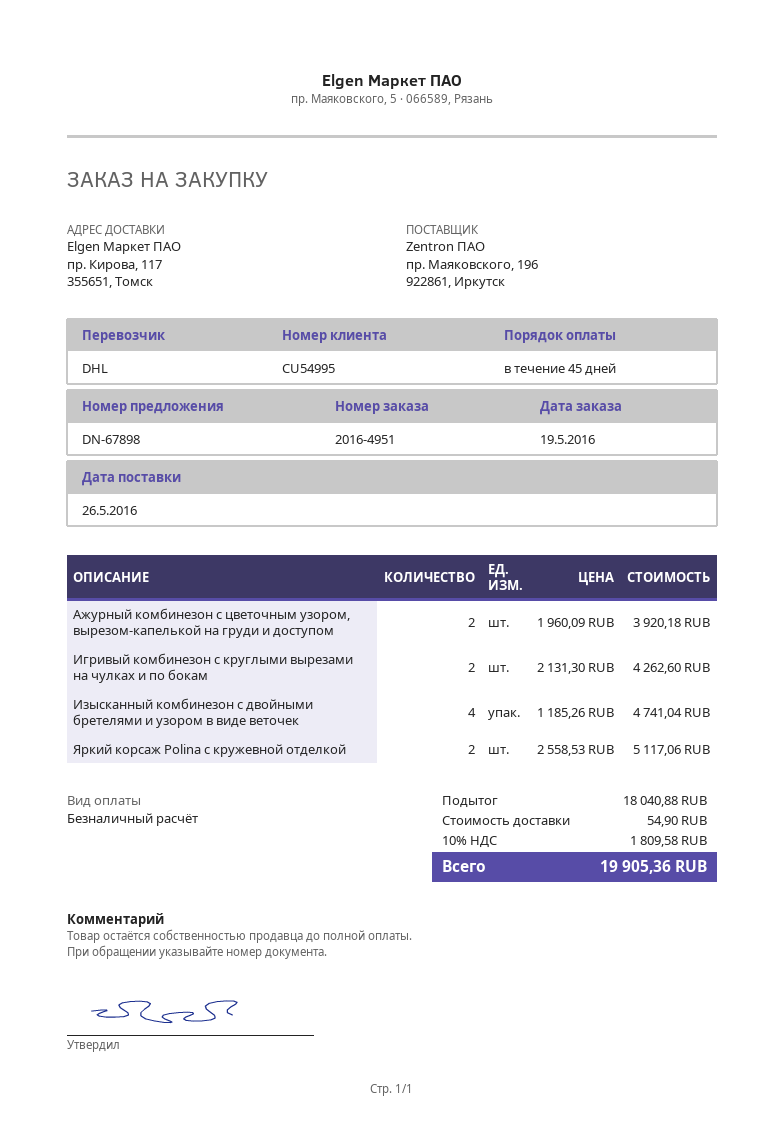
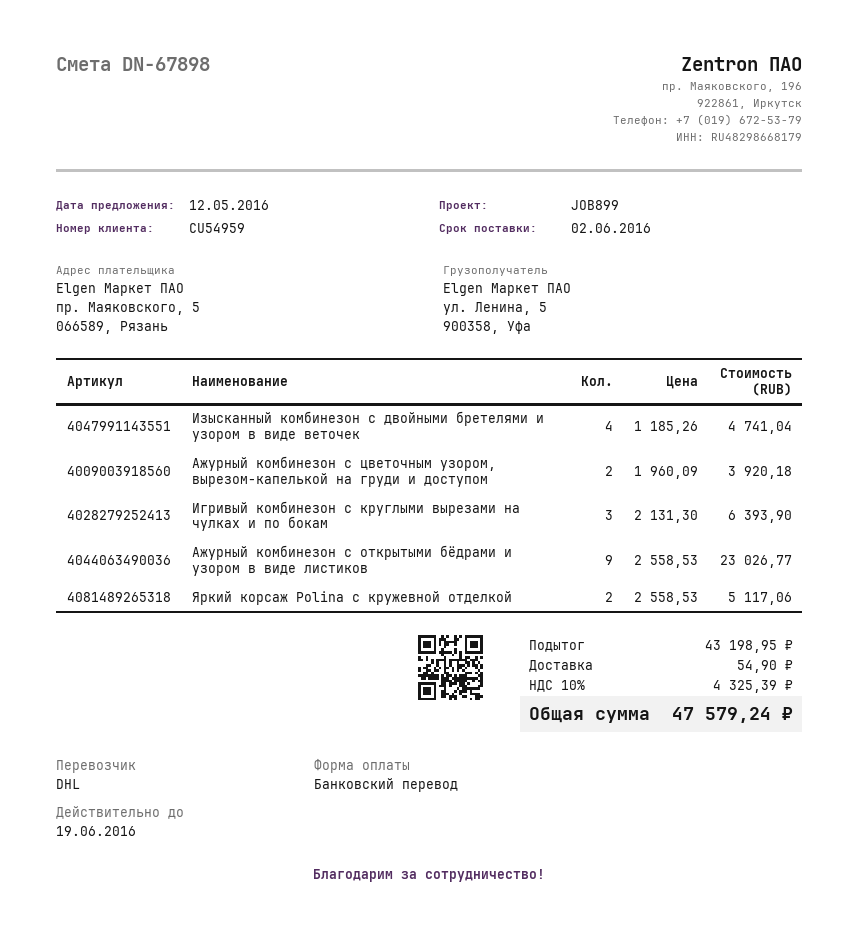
delivery date: 2016-05-26 -> 2016-06-02
customer number: CU54995 -> CU54959
ship to: пр. Кирова, 117, 355651, Томск -> ул. Ленина, 5, 900358, Уфа
Игривый комбинезон с круглыми вырезами на чулках и по бокам: 2 x 2131.30 = 4262.60 -> 3 x 2131.30 = 6393.90
Ажурный комбинезон с открытыми бёдрами и узором в виде листиков: none -> 9 x 2558.53 = 23026.77
subtotal: 18040.88 -> 43198.95
tax: 10% = 1809.58 -> 10% = 4325.39
total: 19905.36 -> 47579.24

